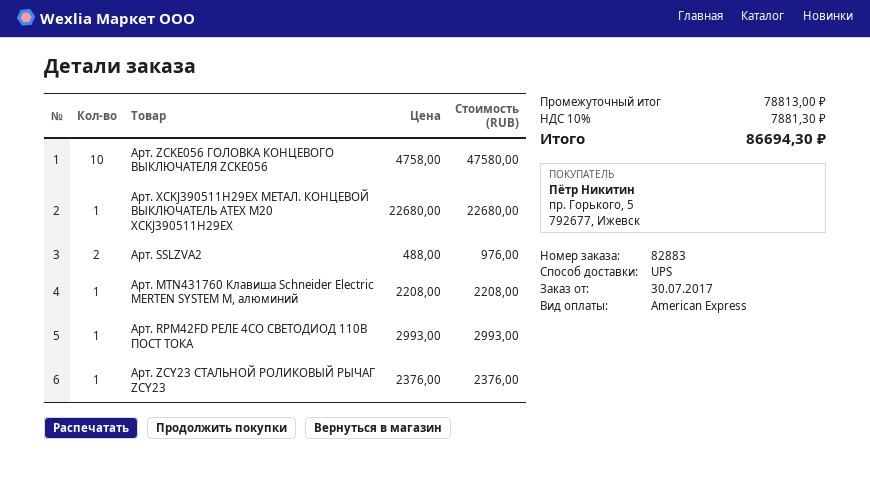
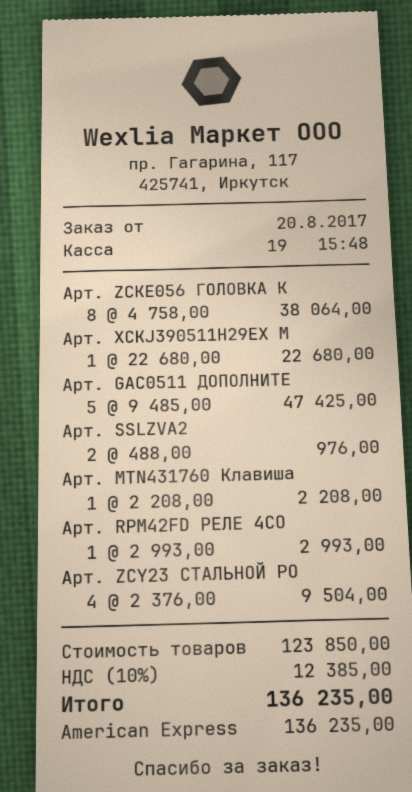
order date: 2017-07-30 -> 2017-08-20
Арт. ZCKE056 ГОЛОВКА КОНЦЕВОГО ВЫКЛЮЧАТЕЛЯ ZCKE056: 10 x 4758.00 = 47580.00 -> 8 x 4758.00 = 38064.00
Арт. ZCY23 СТАЛЬНОЙ РОЛИКОВЫЙ РЫЧАГ ZCY23: 1 x 2376.00 = 2376.00 -> 4 x 2376.00 = 9504.00
Арт. GAC0511 ДОПОЛНИТЕ: none -> 5 x 9485.00 = 47425.00
subtotal: 78813.00 -> 123850.00
tax: 10% = 7881.30 -> 10% = 12385.00
total: 86694.30 -> 136235.00

